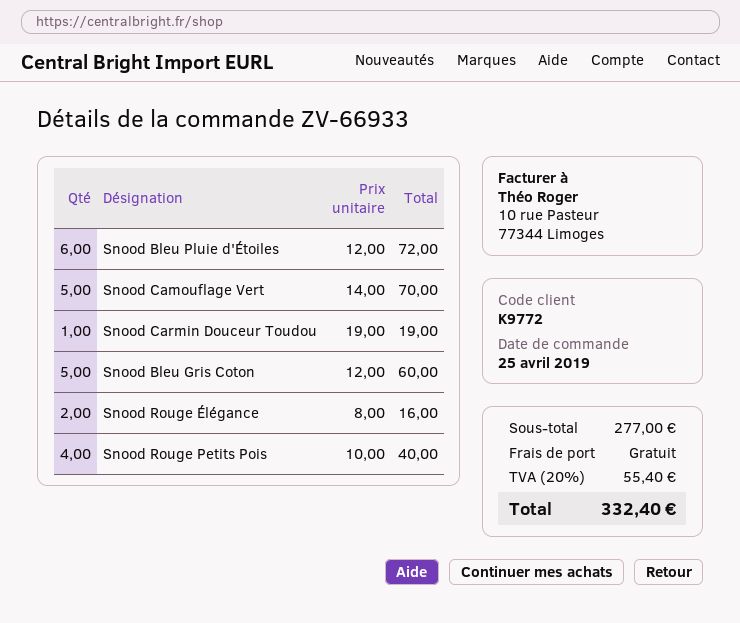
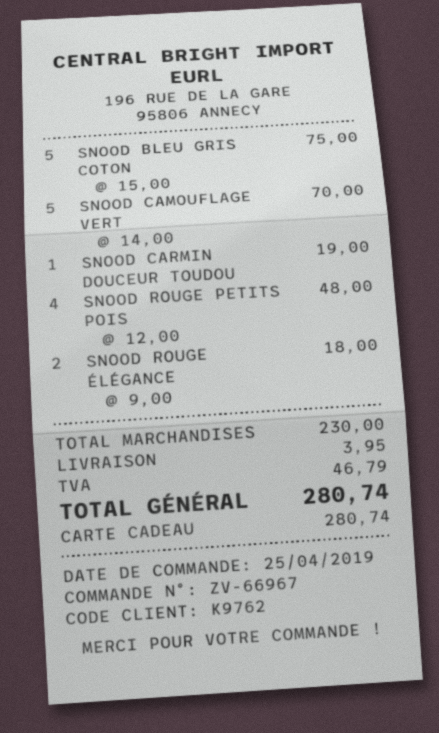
order number: ZV-66933 -> ZV-66967
customer number: K9772 -> K9762
Snood Bleu Pluie d'Étoiles: 6 x 12.00 = 72.00 -> none
Snood Bleu Gris Coton: 5 x 12.00 = 60.00 -> 5 x 15.00 = 75.00
Snood Rouge Élégance: 2 x 8.00 = 16.00 -> 2 x 9.00 = 18.00
Snood Rouge Petits Pois: 4 x 10.00 = 40.00 -> 4 x 12.00 = 48.00
subtotal: 277.00 -> 230.00
shipping: 0.00 -> 3.95
tax: 55.40 -> 46.79
total: 332.40 -> 280.74

